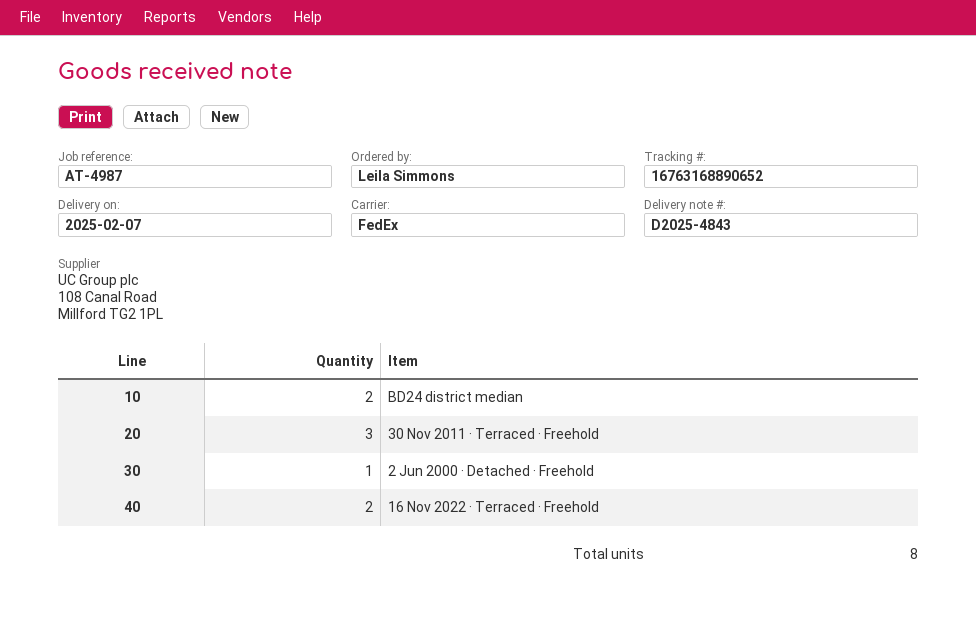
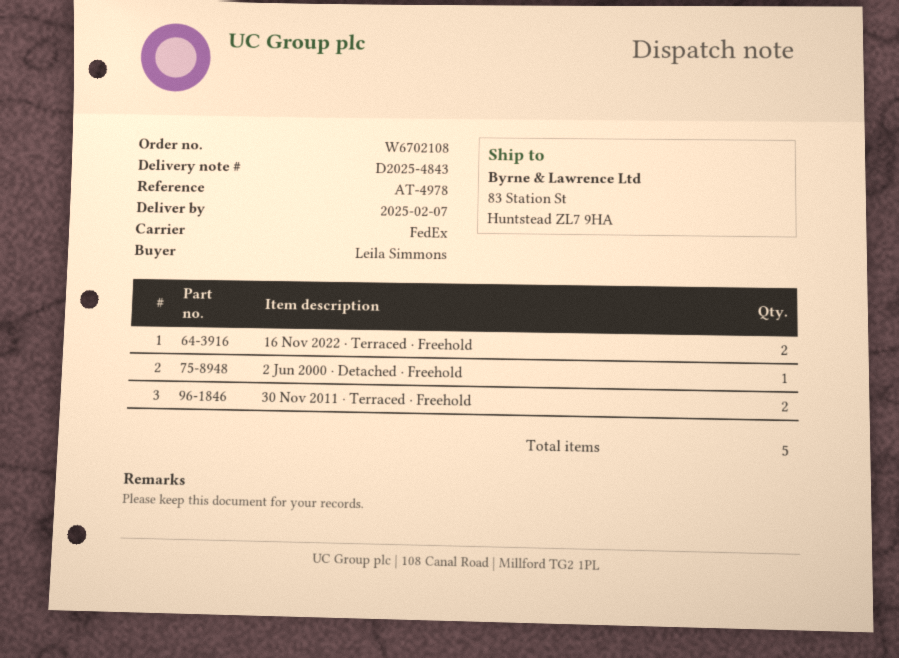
reference: AT-4987 -> AT-4978
BD24 district median: 2 -> none
30 Nov 2011 · Terraced · Freehold: 3 -> 2
total quantity: 8 -> 5

